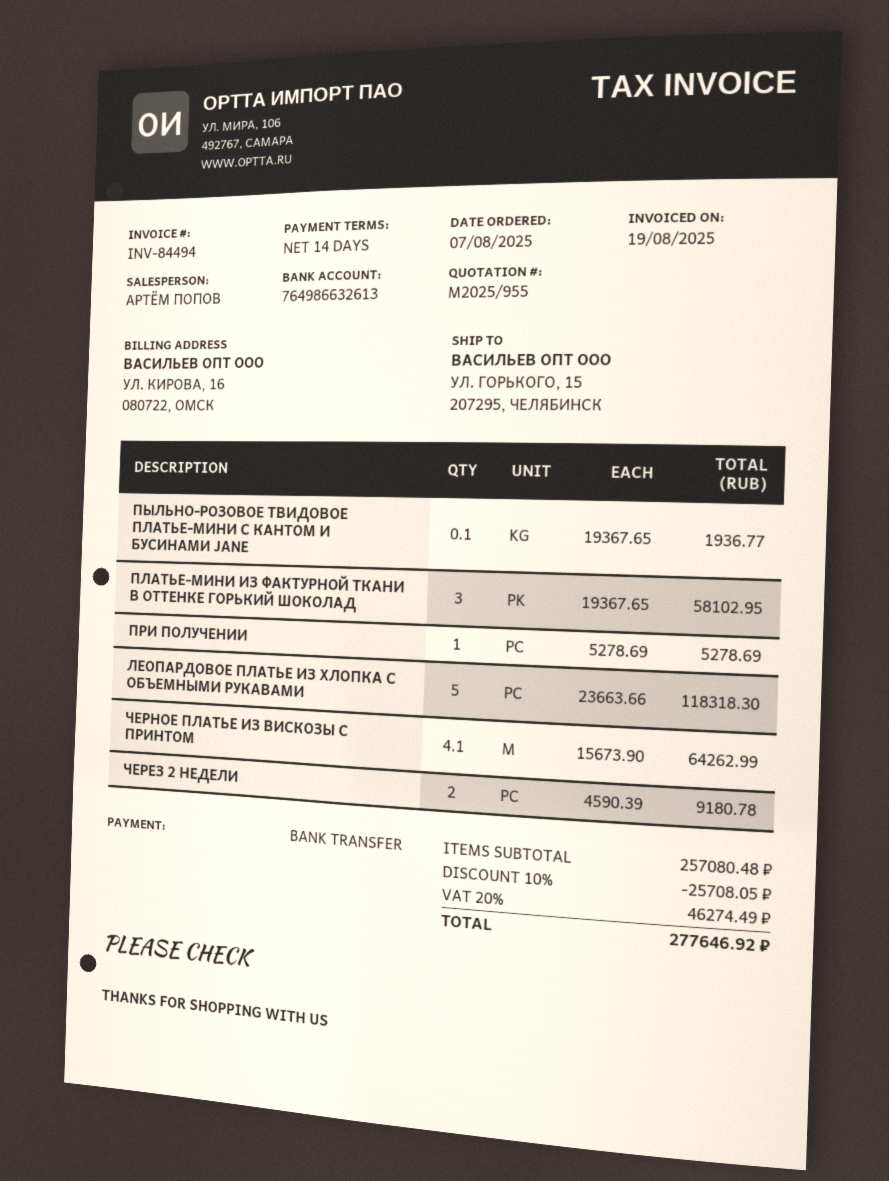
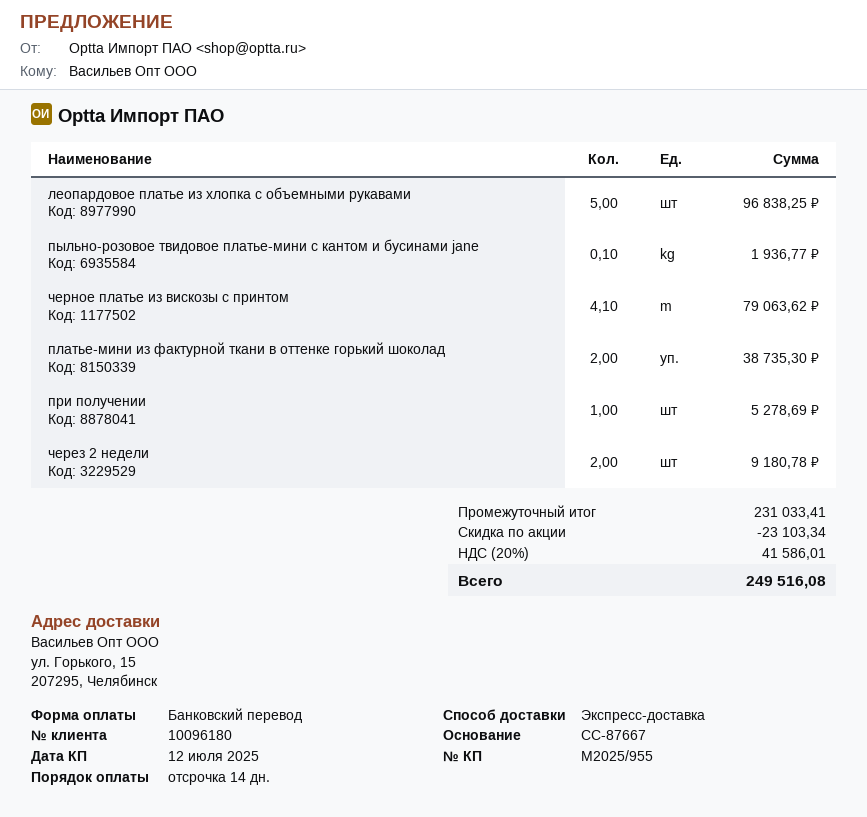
ПЛАТЬЕ-МИНИ ИЗ ФАКТУРНОЙ ТКАНИ В ОТТЕНКЕ ГОРЬКИЙ ШОКОЛАД: 3 for 58102.95 -> 2 for 38735.30
ЛЕОПАРДОВОЕ ПЛАТЬЕ ИЗ ХЛОПКА С ОБЪЕМНЫМИ РУКАВАМИ: 5 for 118318.30 -> 5 for 96838.25
ЧЕРНОЕ ПЛАТЬЕ ИЗ ВИСКОЗЫ С ПРИНТОМ: 4.1 for 64262.99 -> 4.1 for 79063.62
subtotal: 257080.48 -> 231033.41
discount: 25708.05 -> 23103.34
tax: 20% = 46274.49 -> 20% = 41586.01
total: 277646.92 -> 249516.08

